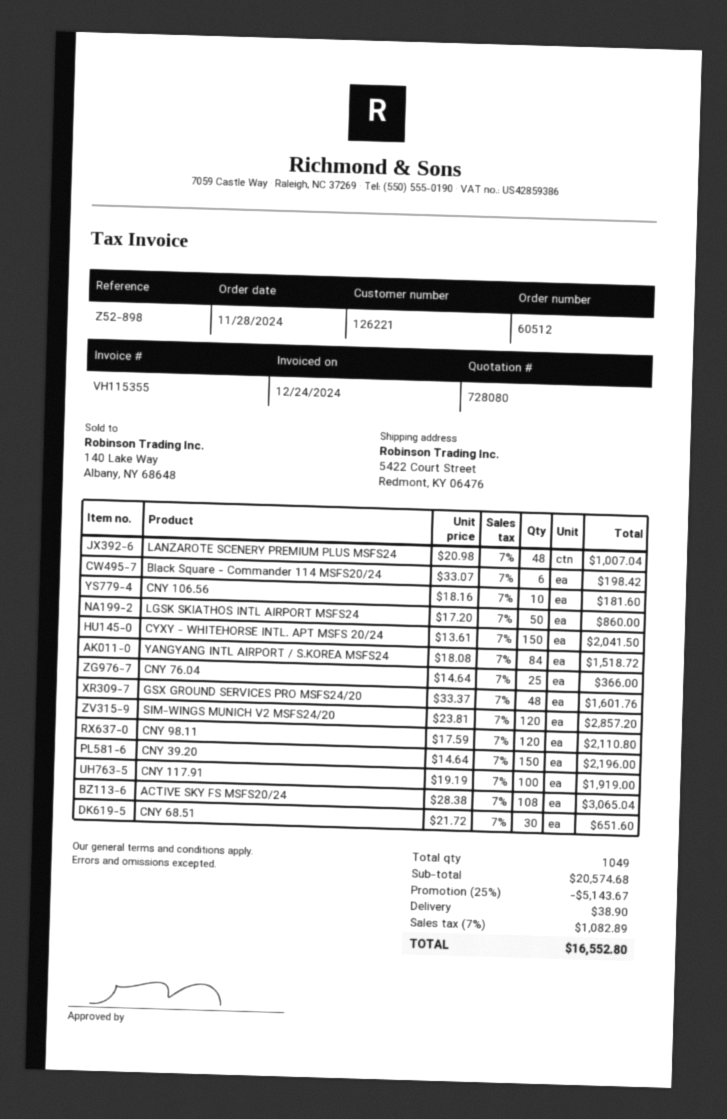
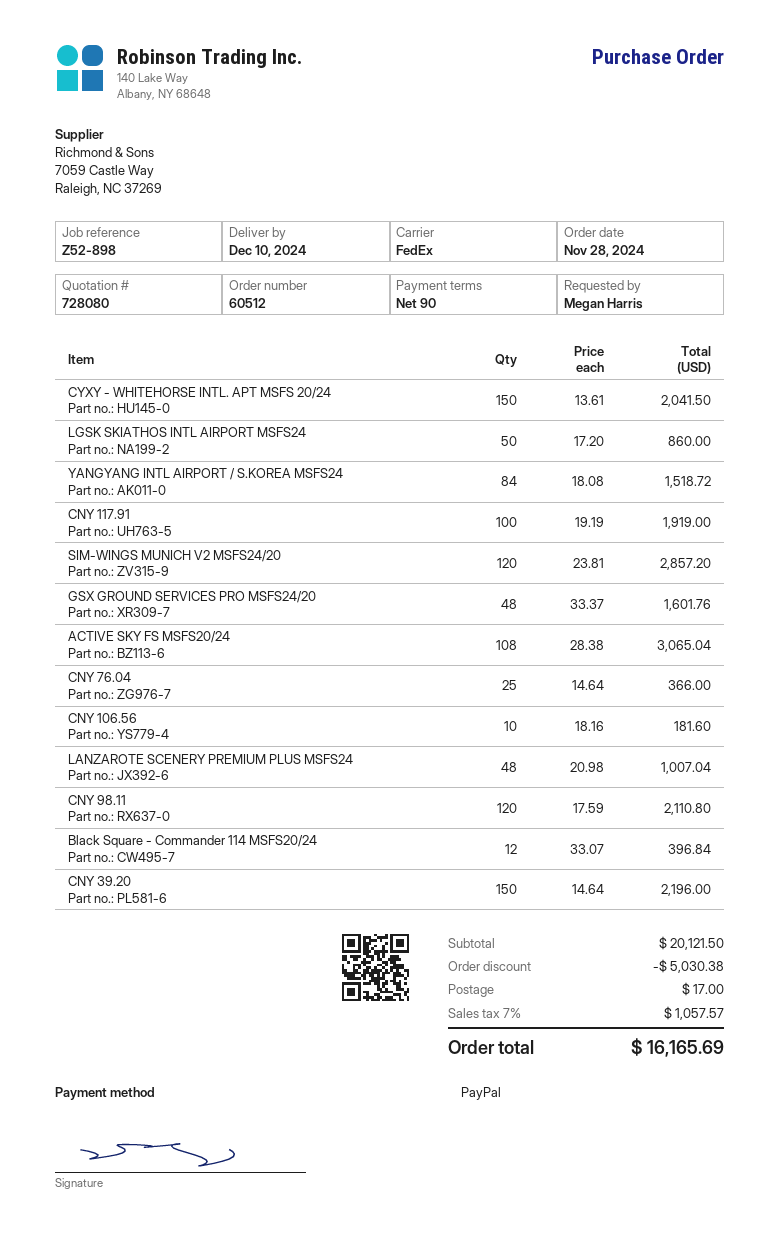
Black Square - Commander 114 MSFS20/24: 6 x 33.07 = 198.42 -> 12 x 33.07 = 396.84
CNY 68.51: 30 x 21.72 = 651.60 -> none
subtotal: 20574.68 -> 20121.50
discount: 5143.67 -> 5030.38
shipping: 38.90 -> 17.00
tax: 7% = 1082.89 -> 7% = 1057.57
total: 16552.80 -> 16165.69

